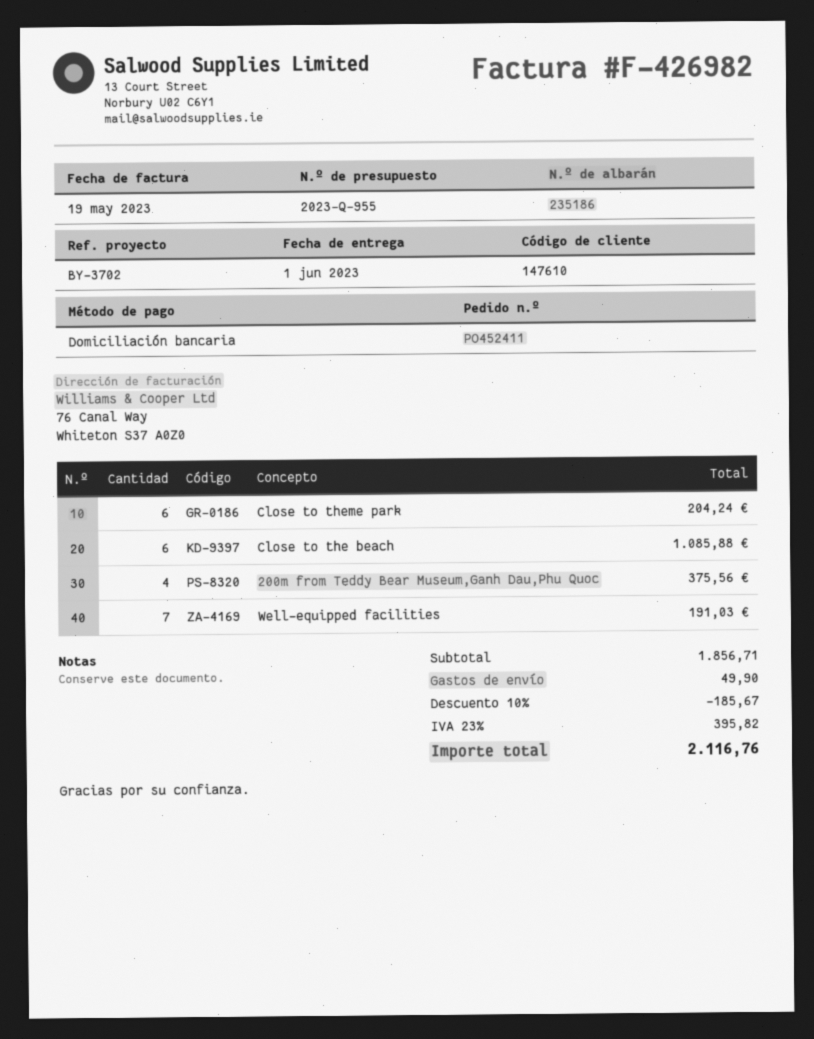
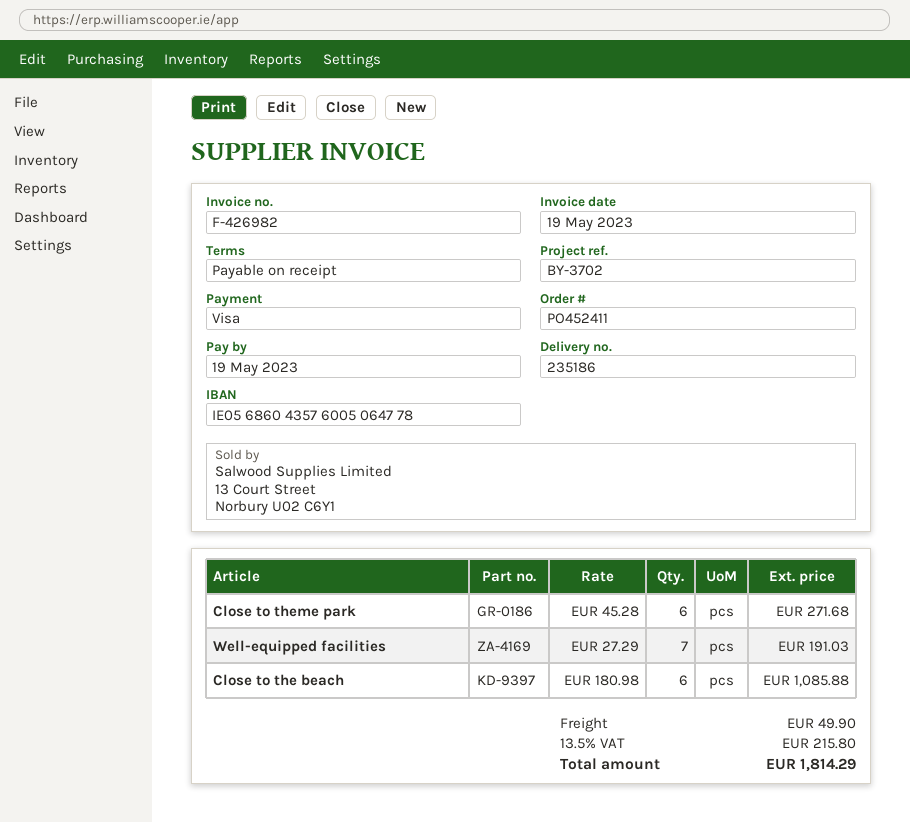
payment method: direct debit -> Visa
Close to theme park: 6 for 204.24 -> 6 for 271.68
200m from Teddy Bear Museum,Ganh Dau,Phu Quoc: 4 for 375.56 -> none
discount: 10% = 185.67 -> none
tax: 23% = 395.82 -> 13.5% = 215.80
total: 2116.76 -> 1814.29

